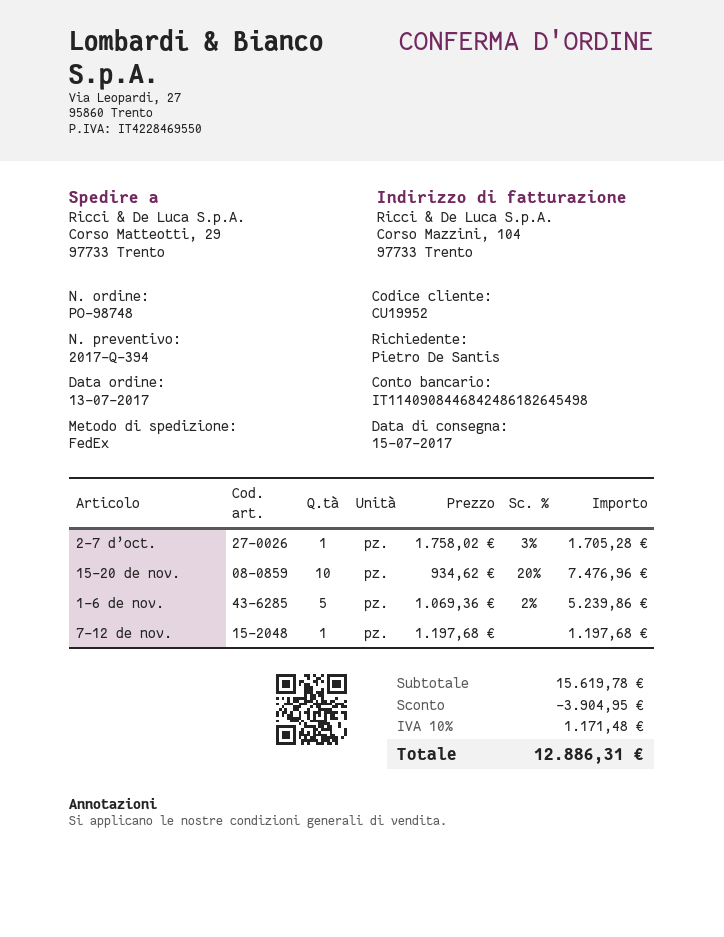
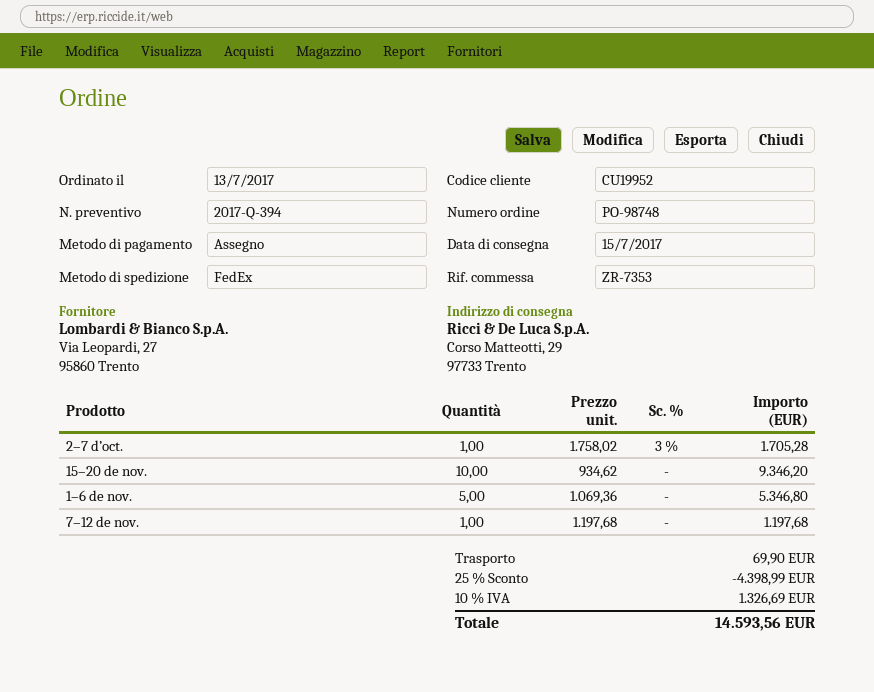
15–20 de nov.: 10 x 934.62 - 20% = 7476.96 -> 10 x 934.62 = 9346.20
1–6 de nov.: 5 x 1069.36 - 2% = 5239.86 -> 5 x 1069.36 = 5346.80
discount: 3904.95 -> 4398.99
shipping: none -> 69.90
tax: 10% = 1171.48 -> 10% = 1326.69
total: 12886.31 -> 14593.56

